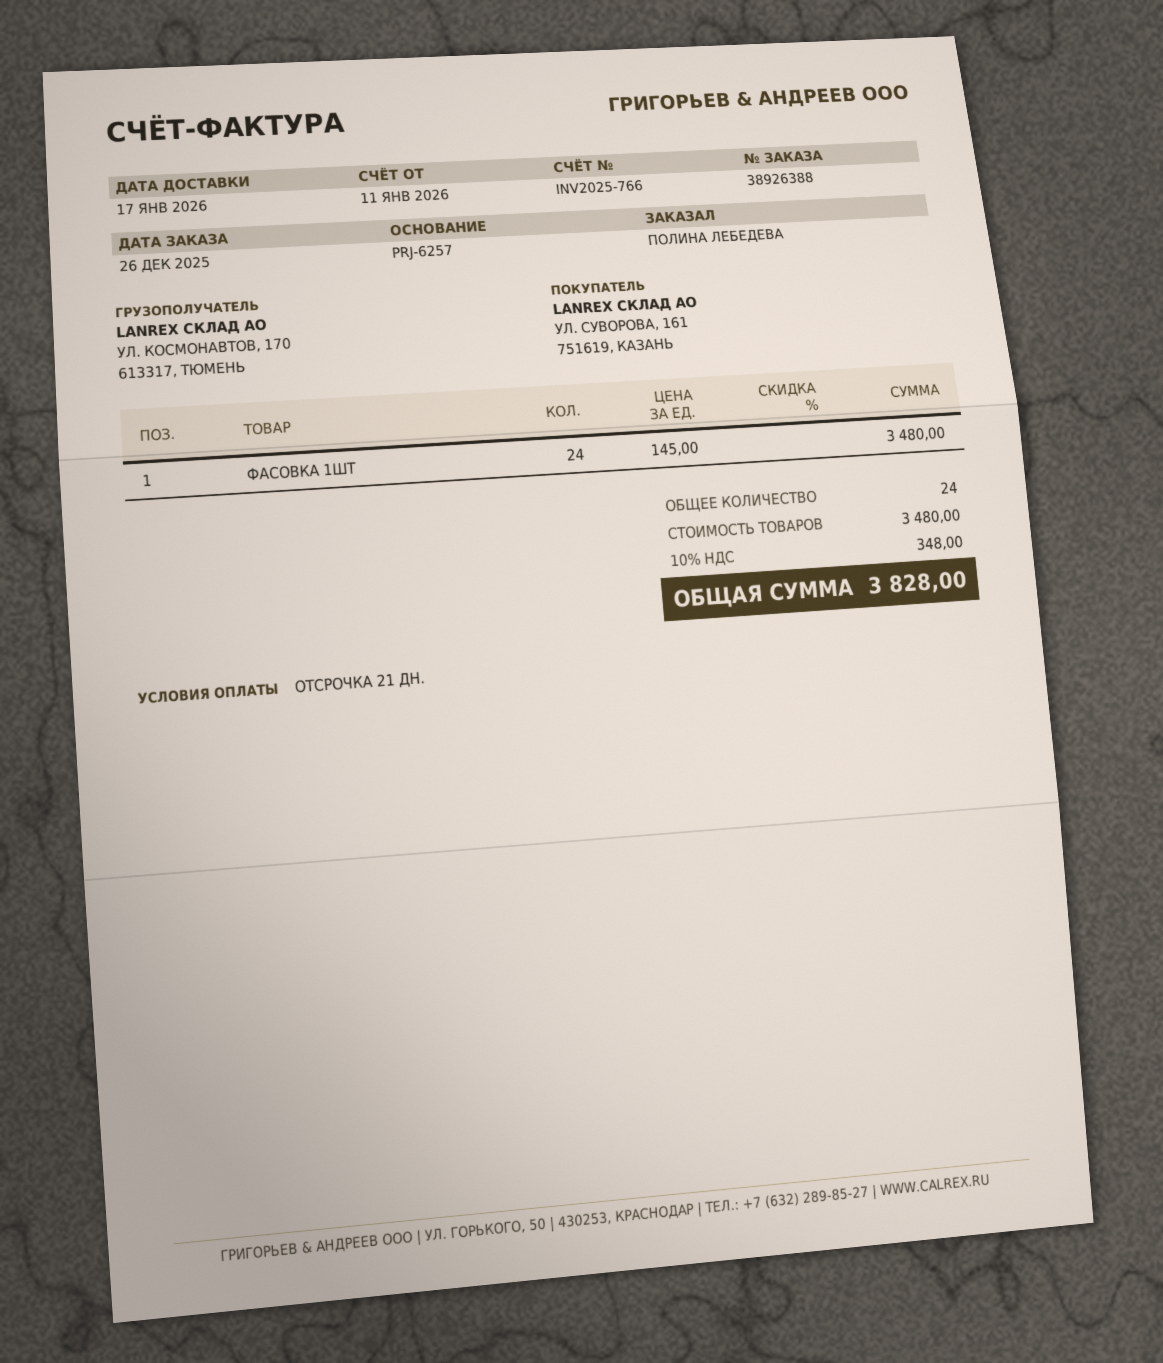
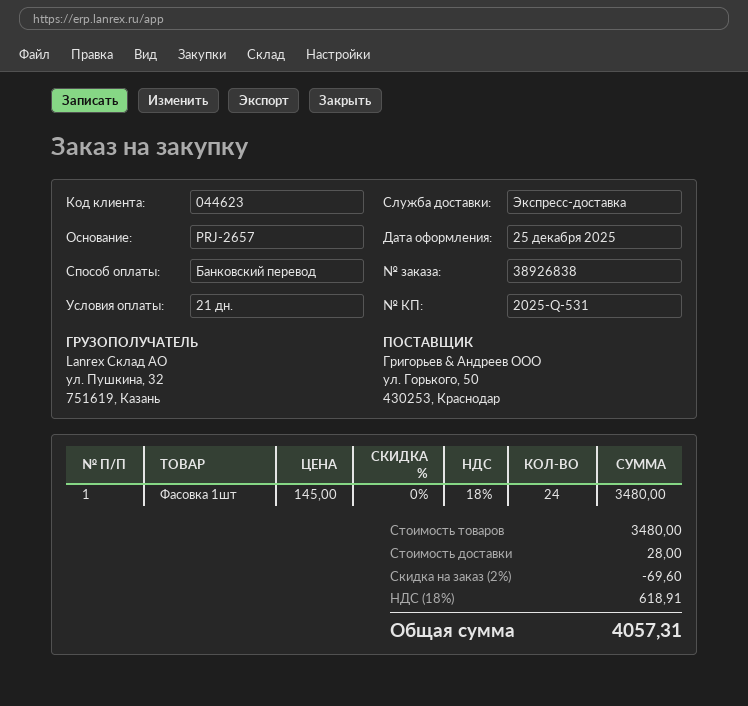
order number: 38926388 -> 38926838
order date: 2025-12-26 -> 2025-12-25
reference: PRJ-6257 -> PRJ-2657
ship to: УЛ. КОСМОНАВТОВ, 170, 613317, ТЮМЕНЬ -> ул. Пушкина, 32, 751619, Казань
discount: none -> 2% = 69.60
shipping: none -> 28.00
tax: 10% = 348.00 -> 18% = 618.91
total: 3828.00 -> 4057.31

